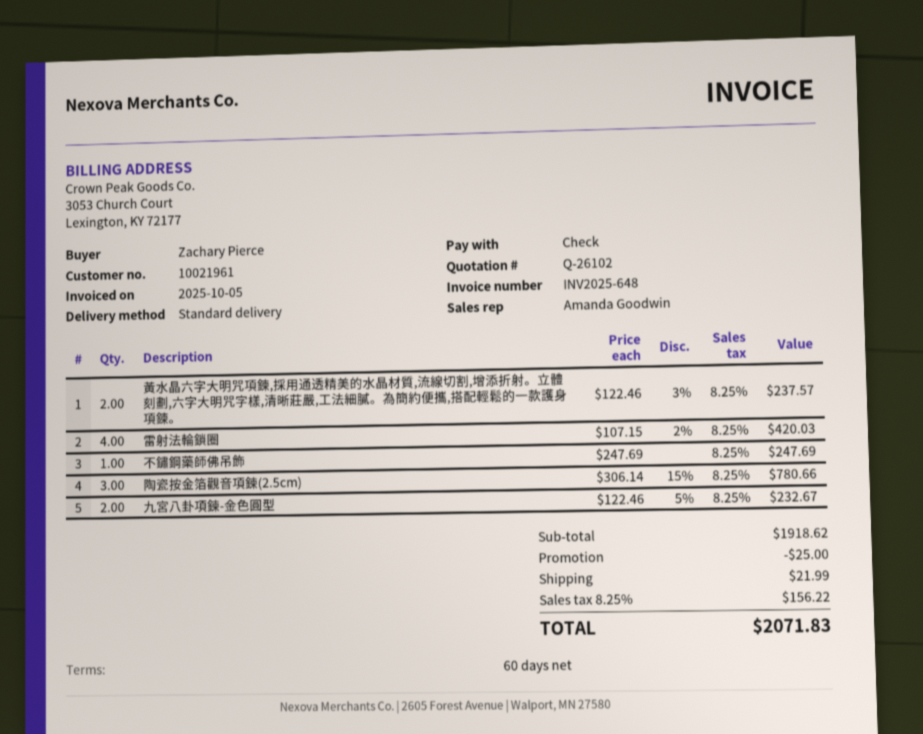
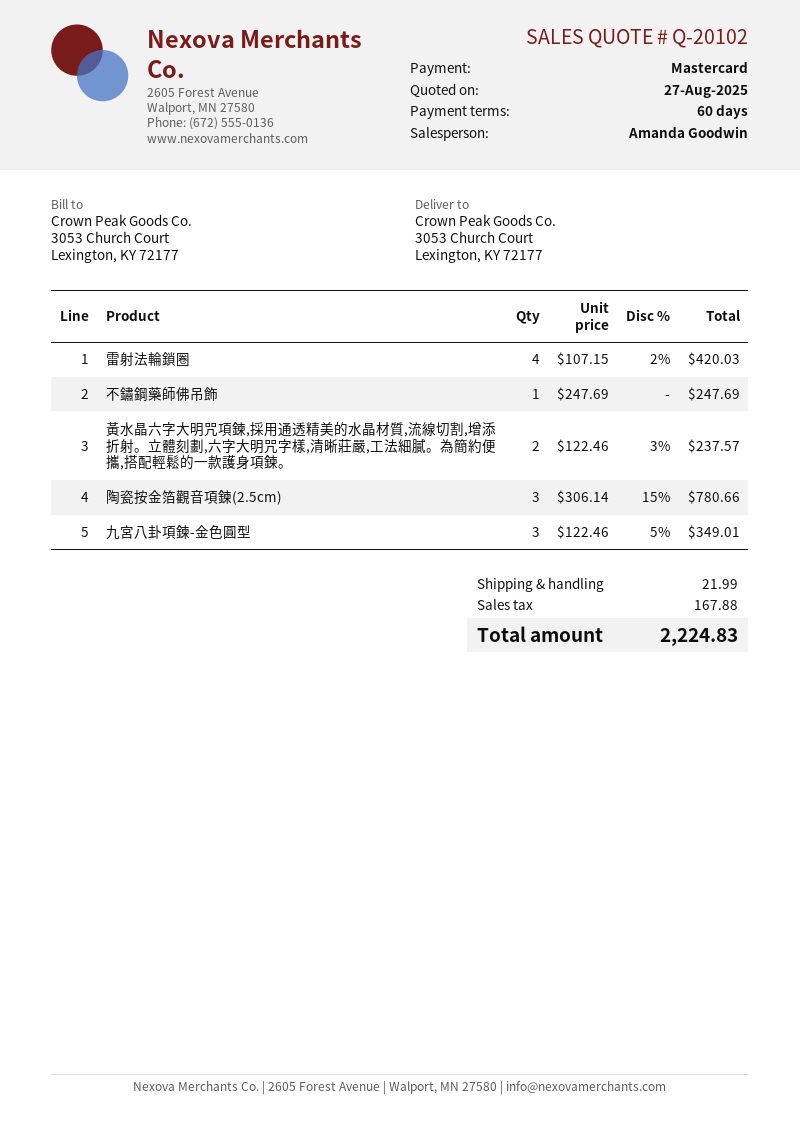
quote number: Q-26102 -> Q-20102
payment method: cheque -> Mastercard
九宮八卦項鍊-金色圓型: 2 x 122.46 - 5% = 232.67 -> 3 x 122.46 - 5% = 349.01
discount: 25.00 -> none
tax: 156.22 -> 167.88
total: 2071.83 -> 2224.83

